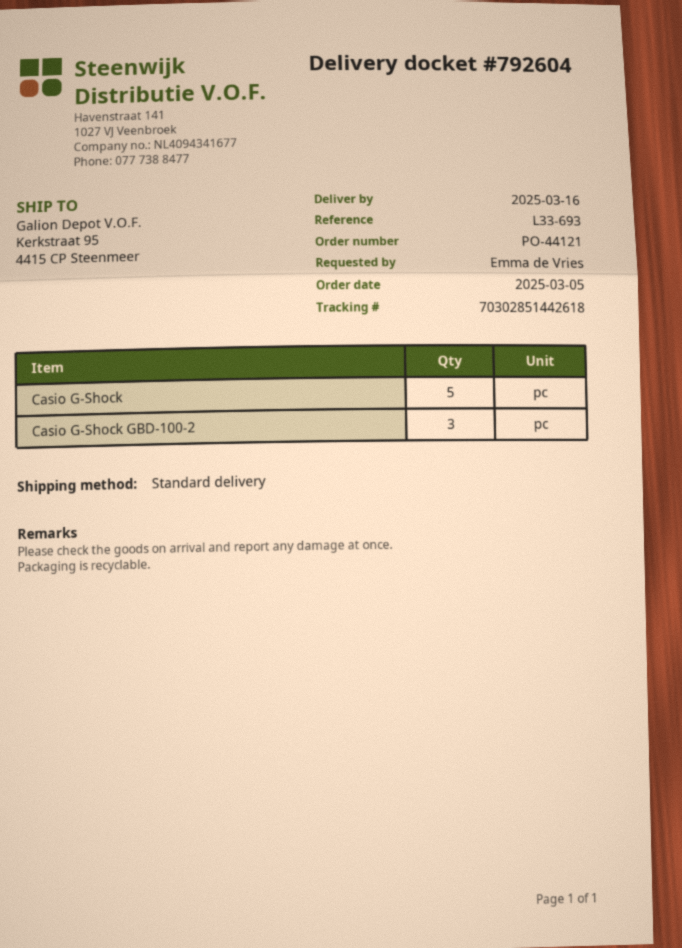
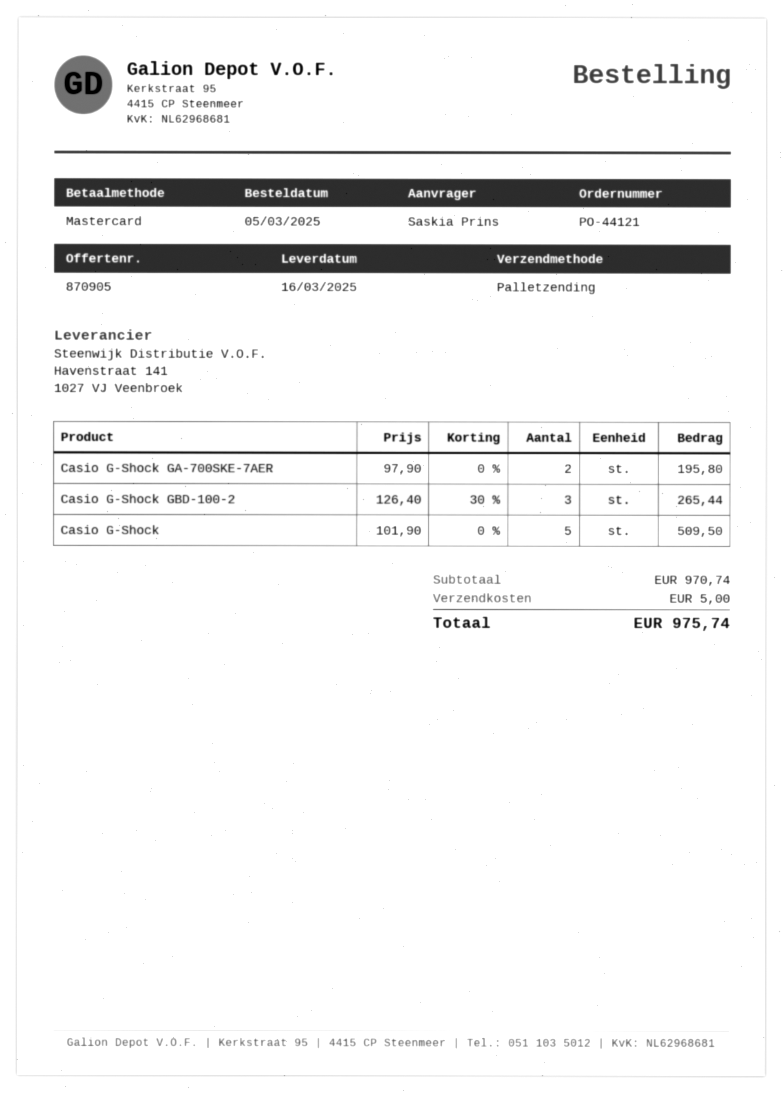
ordered by: Emma de Vries -> Saskia Prins
shipping method: standard -> pallet freight
Casio G-Shock GA-700SKE-7AER: none -> 2

